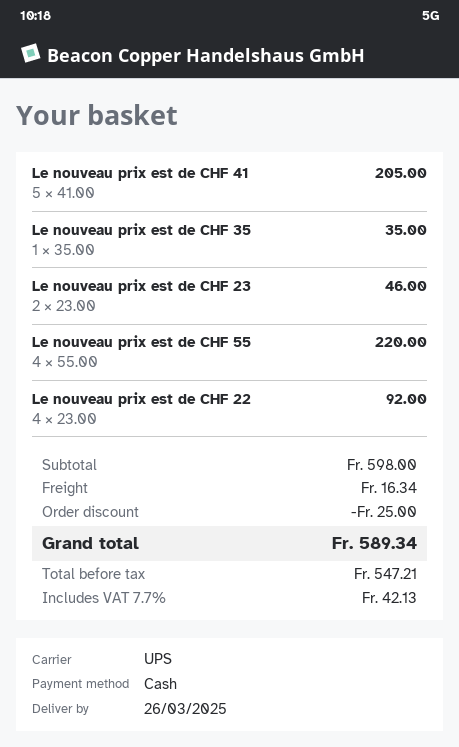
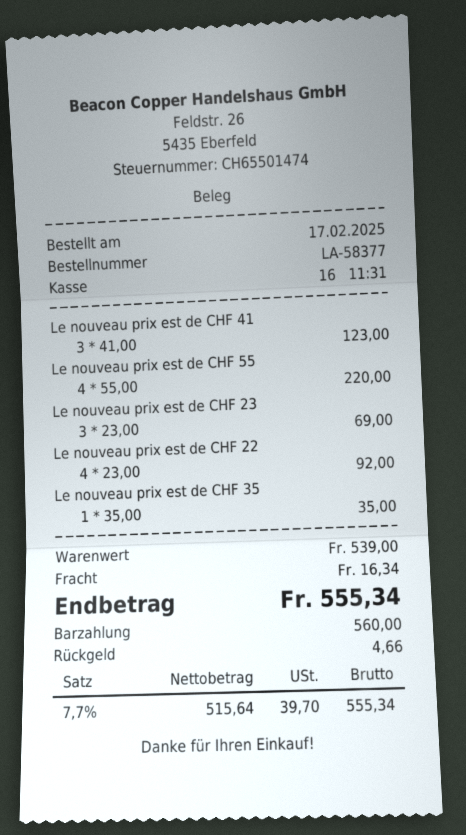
Le nouveau prix est de CHF 41: 5 x 41.00 = 205.00 -> 3 x 41.00 = 123.00
Le nouveau prix est de CHF 23: 2 x 23.00 = 46.00 -> 3 x 23.00 = 69.00
subtotal: 598.00 -> 539.00
discount: 25.00 -> none
net: 547.21 -> 515.64
tax: 7.7% = 42.13 -> 7.7% = 39.70
total: 589.34 -> 555.34

